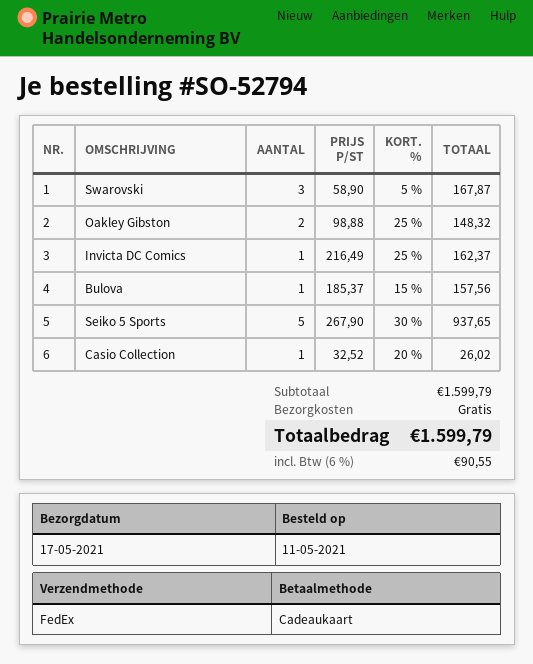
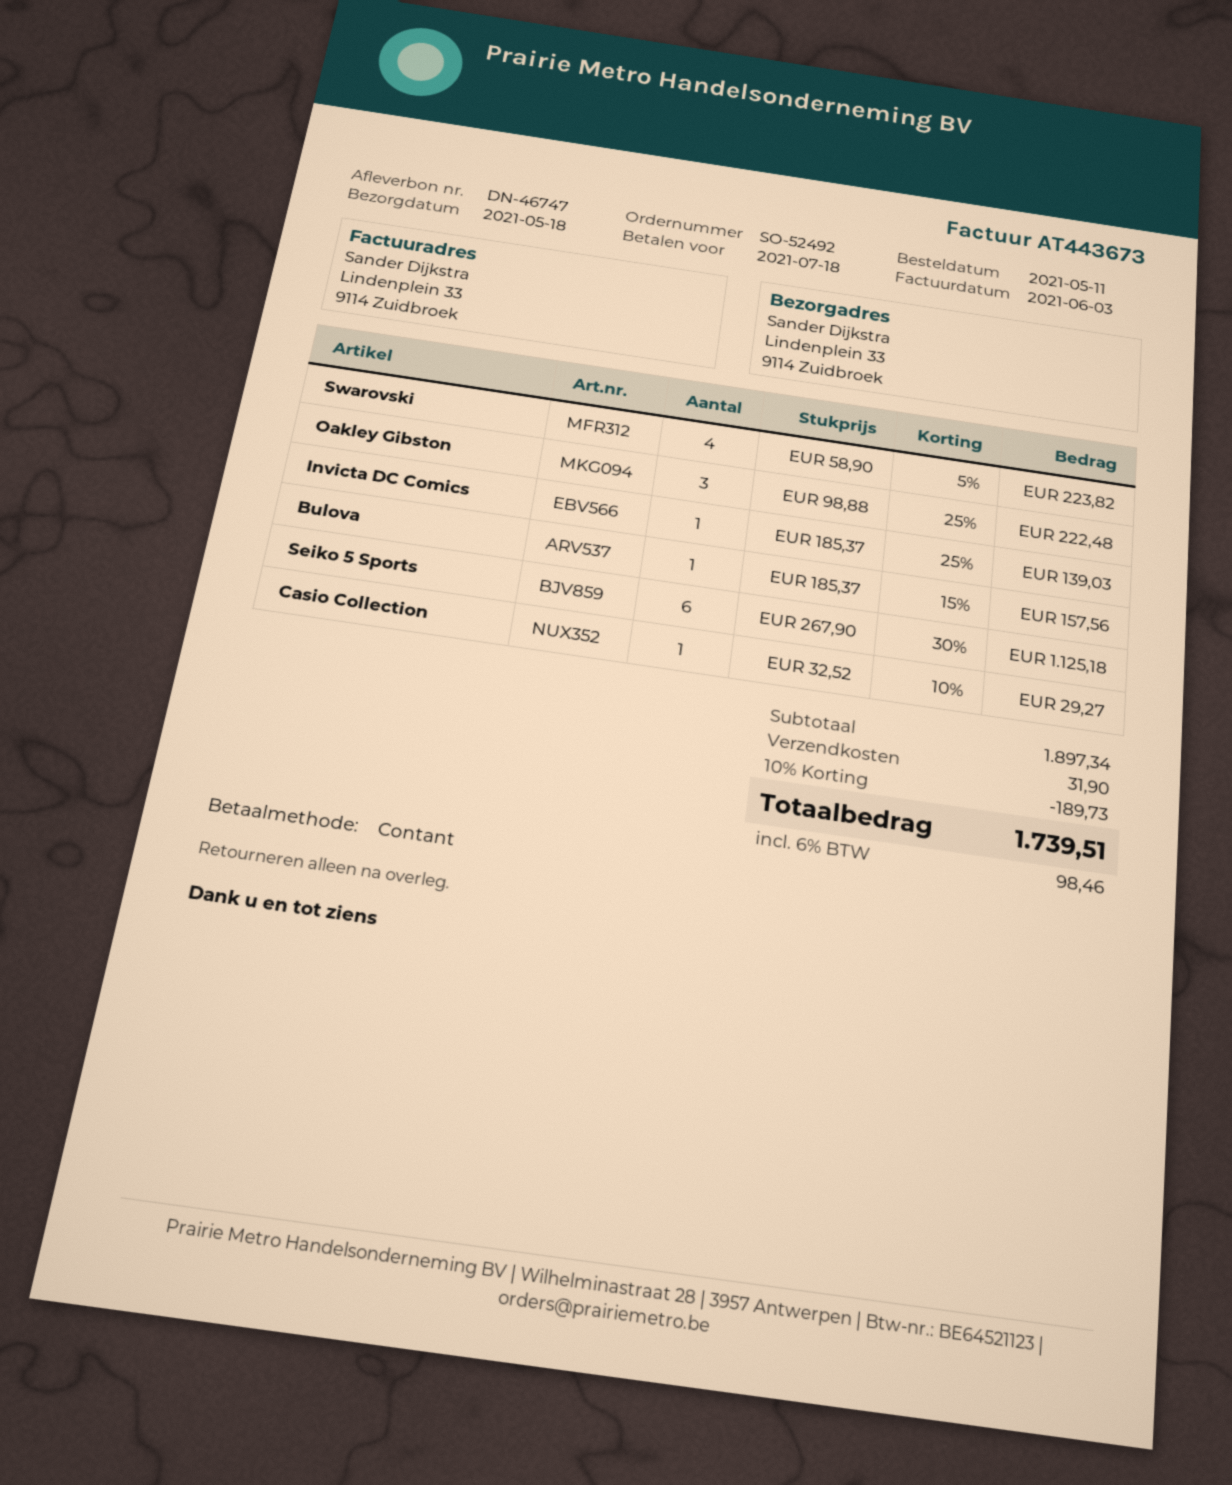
order number: SO-52794 -> SO-52492
delivery date: 2021-05-17 -> 2021-05-18
payment method: gift card -> cash
Swarovski: 3 x 58.90 - 5% = 167.87 -> 4 x 58.90 - 5% = 223.82
Oakley Gibston: 2 x 98.88 - 25% = 148.32 -> 3 x 98.88 - 25% = 222.48
Invicta DC Comics: 1 x 216.49 - 25% = 162.37 -> 1 x 185.37 - 25% = 139.03
Seiko 5 Sports: 5 x 267.90 - 30% = 937.65 -> 6 x 267.90 - 30% = 1125.18
Casio Collection: 1 x 32.52 - 20% = 26.02 -> 1 x 32.52 - 10% = 29.27
subtotal: 1599.79 -> 1897.34
discount: none -> 10% = 189.73
shipping: 0.00 -> 31.90
tax: 6% = 90.55 -> 6% = 98.46
total: 1599.79 -> 1739.51

